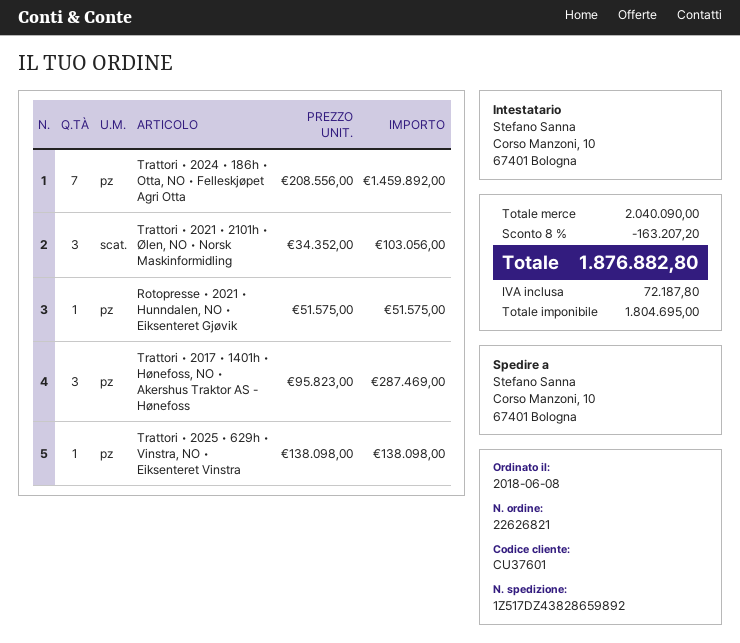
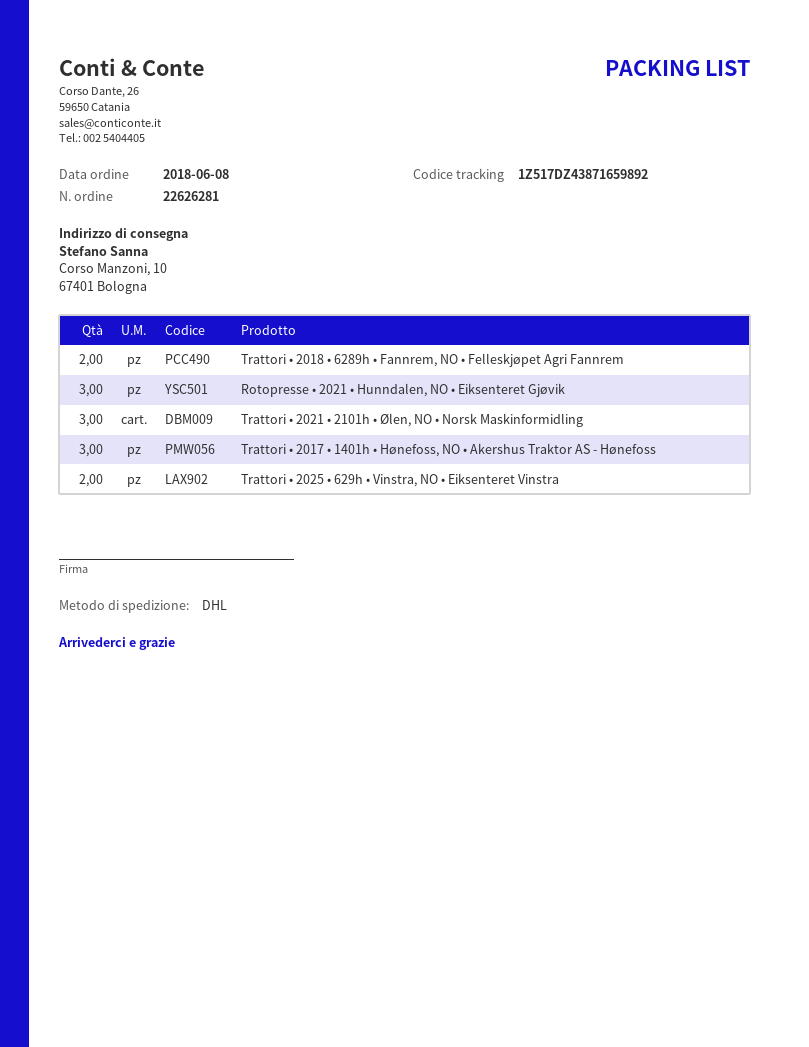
order number: 22626821 -> 22626281
tracking number: 1Z517DZ43828659892 -> 1Z517DZ43871659892
Trattori • 2024 • 186h • Otta, NO • Felleskjøpet Agri Otta: 7 -> none
Rotopresse • 2021 • Hunndalen, NO • Eiksenteret Gjøvik: 1 -> 3
Trattori • 2025 • 629h • Vinstra, NO • Eiksenteret Vinstra: 1 -> 2
Trattori • 2018 • 6289h • Fannrem, NO • Felleskjøpet Agri Fannrem: none -> 2

